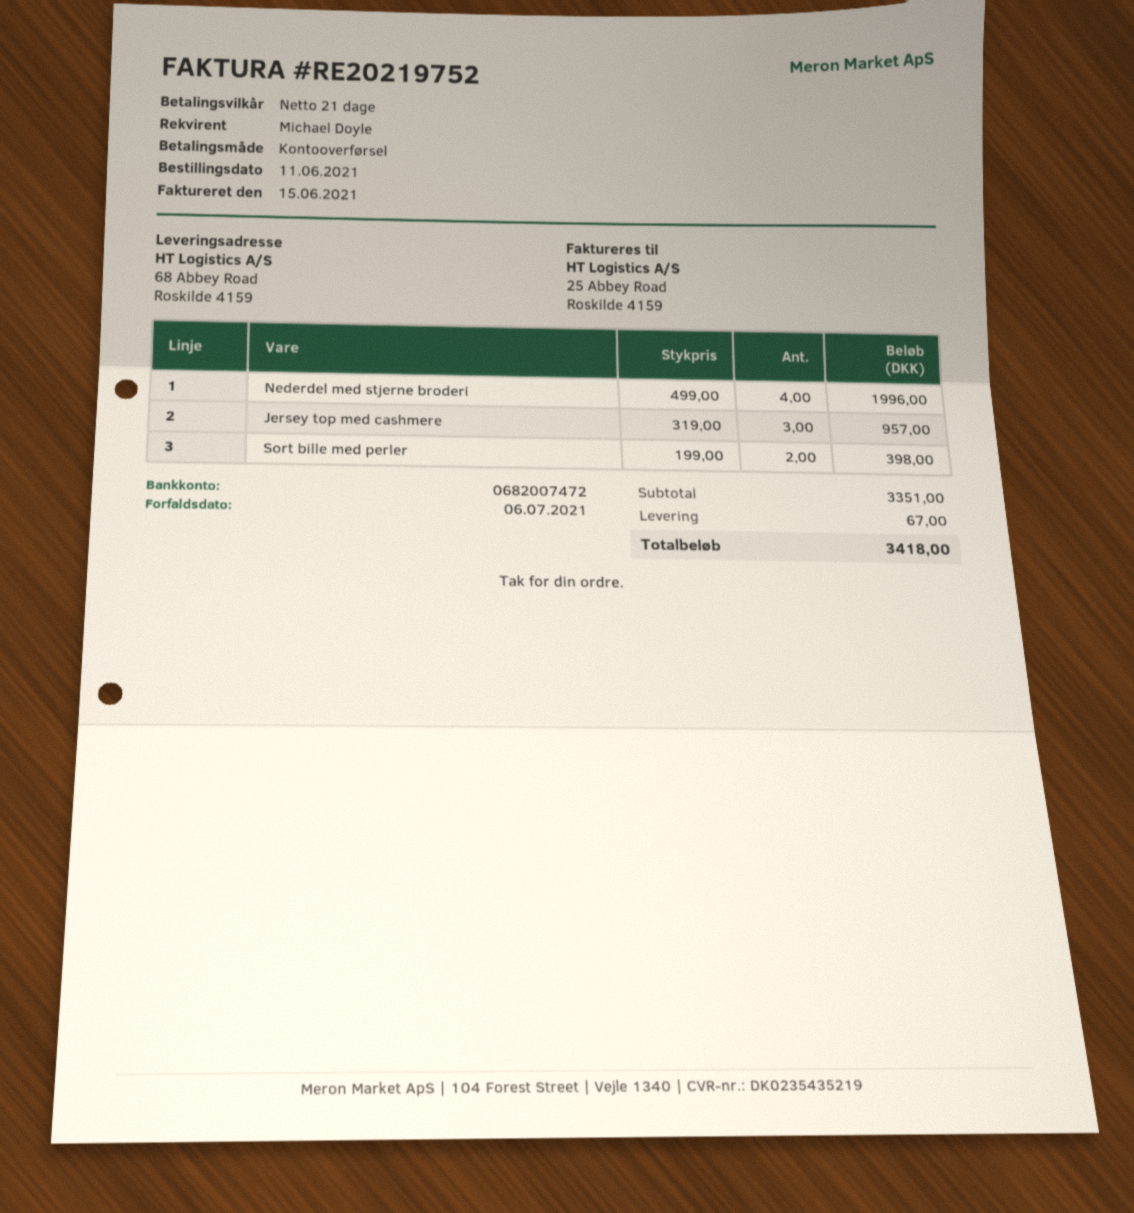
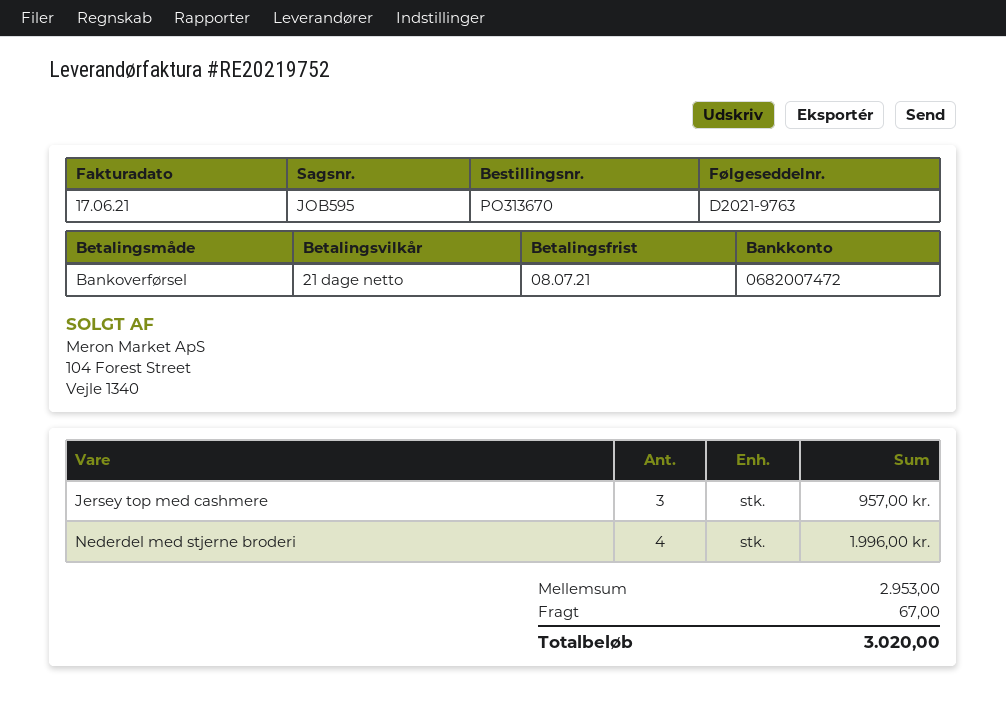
invoice date: 2021-06-15 -> 2021-06-17
due date: 2021-07-06 -> 2021-07-08
Sort bille med perler: 2 for 398.00 -> none
subtotal: 3351.00 -> 2953.00
total: 3418.00 -> 3020.00

